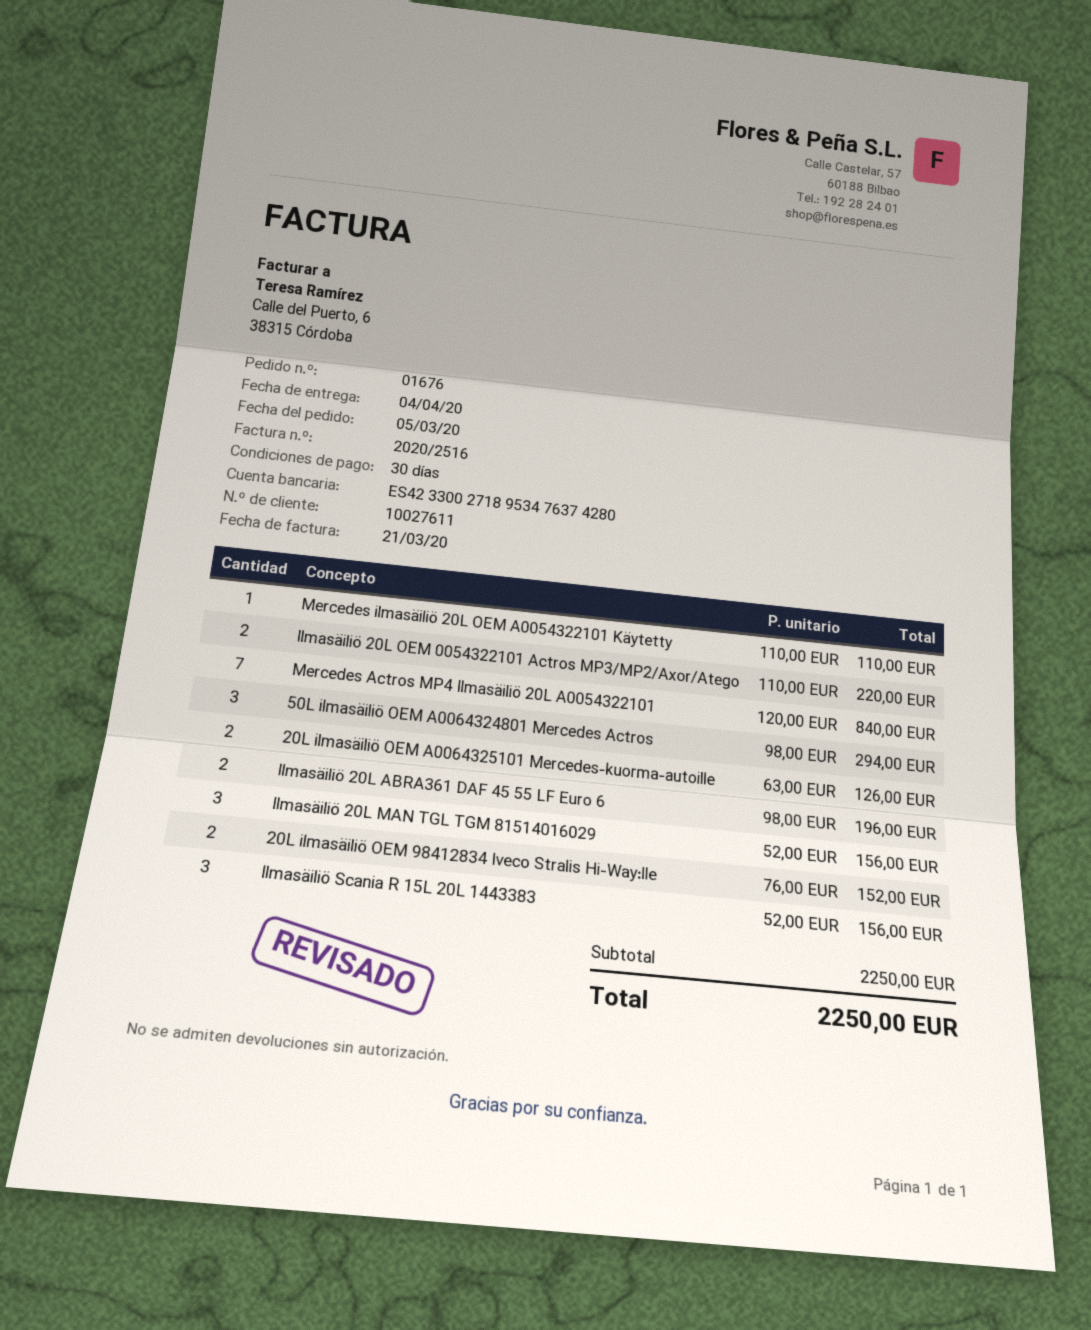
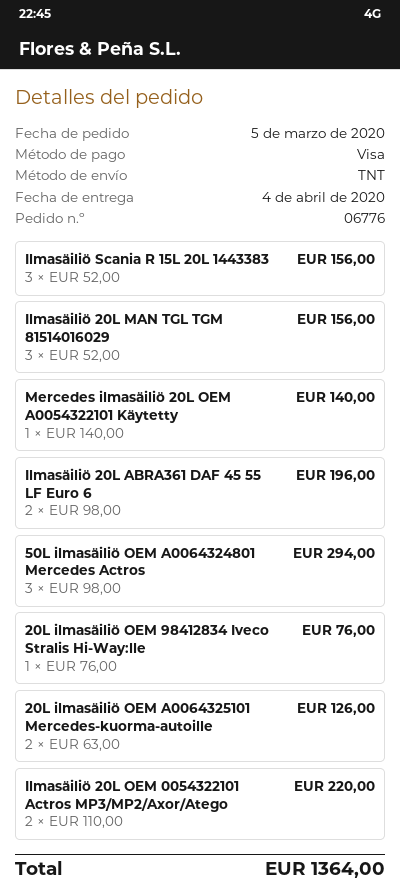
order number: 01676 -> 06776
Mercedes ilmasäiliö 20L OEM A0054322101 Käytetty: 1 x 110.00 = 110.00 -> 1 x 140.00 = 140.00
Mercedes Actros MP4 Ilmasäiliö 20L A0054322101: 7 x 120.00 = 840.00 -> none
20L ilmasäiliö OEM 98412834 Iveco Stralis Hi-Way:lle: 2 x 76.00 = 152.00 -> 1 x 76.00 = 76.00
total: 2250.00 -> 1364.00

